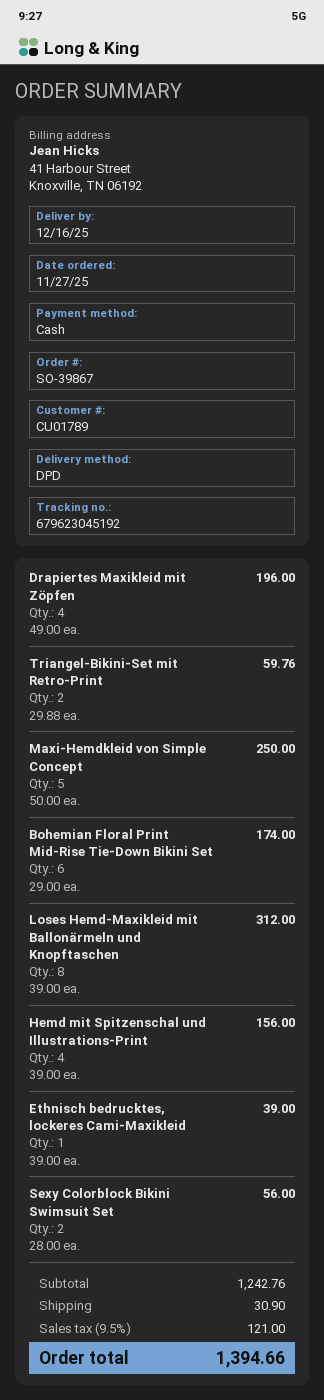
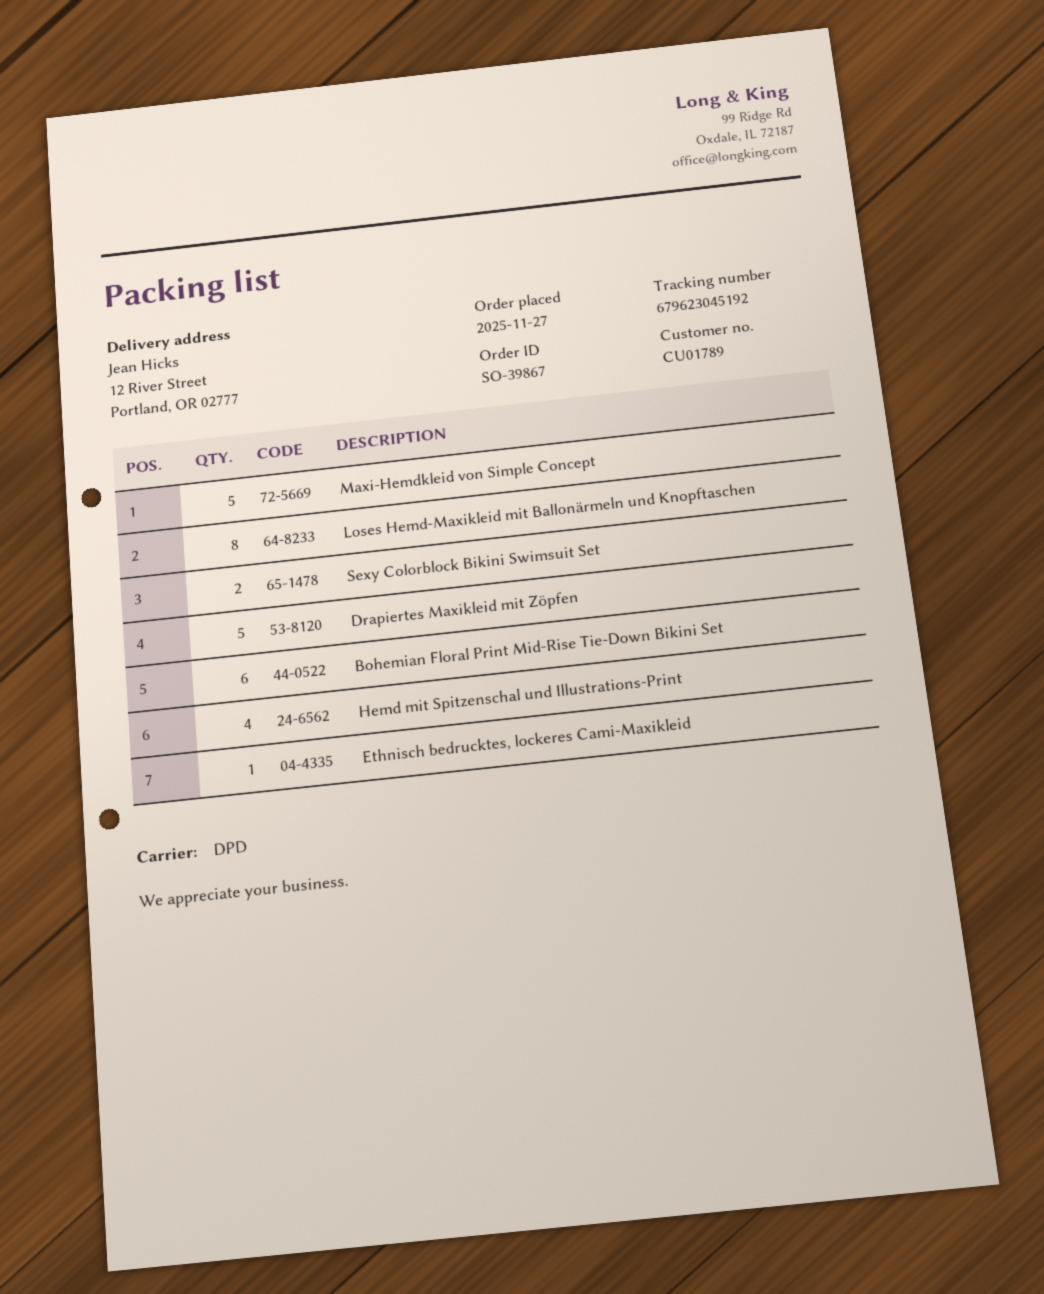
Drapiertes Maxikleid mit Zöpfen: 4 -> 5
Triangel-Bikini-Set mit Retro-Print: 2 -> none

